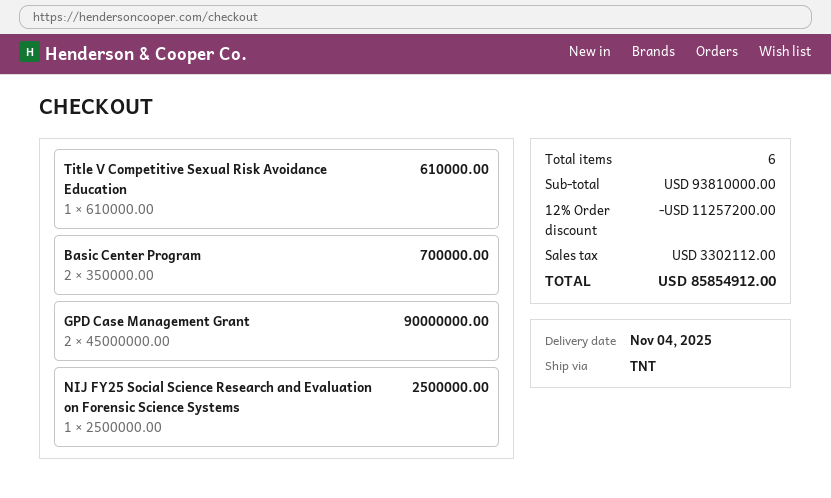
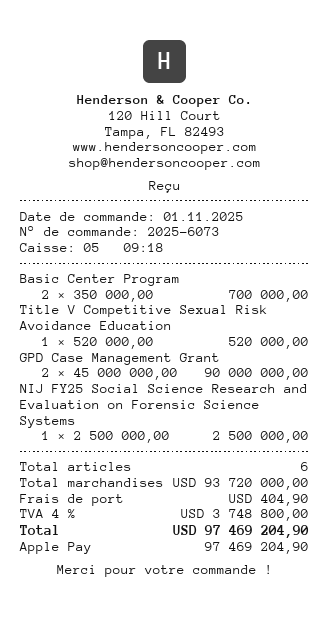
Title V Competitive Sexual Risk Avoidance Education: 1 x 610000.00 = 610000.00 -> 1 x 520000.00 = 520000.00
subtotal: 93810000.00 -> 93720000.00
discount: 12% = 11257200.00 -> none
shipping: none -> 404.90
tax: 3302112.00 -> 3748800.00
total: 85854912.00 -> 97469204.90

